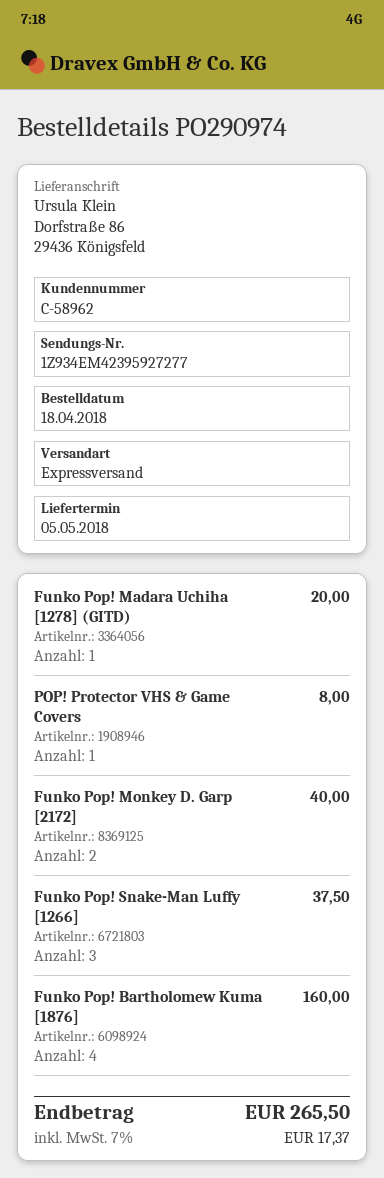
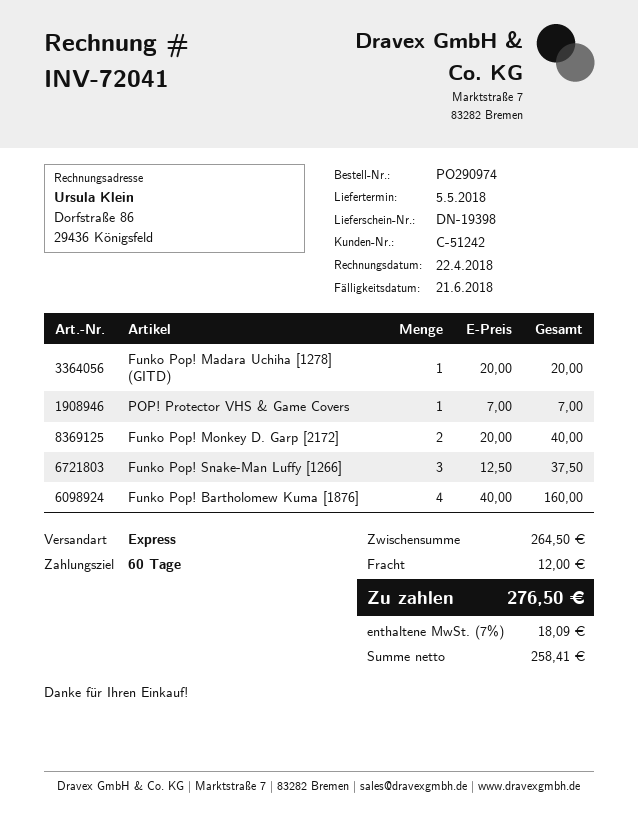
customer number: C-58962 -> C-51242
POP! Protector VHS & Game Covers: 1 for 8.00 -> 1 for 7.00
shipping: none -> 12.00
tax: 7% = 17.37 -> 7% = 18.09
total: 265.50 -> 276.50

